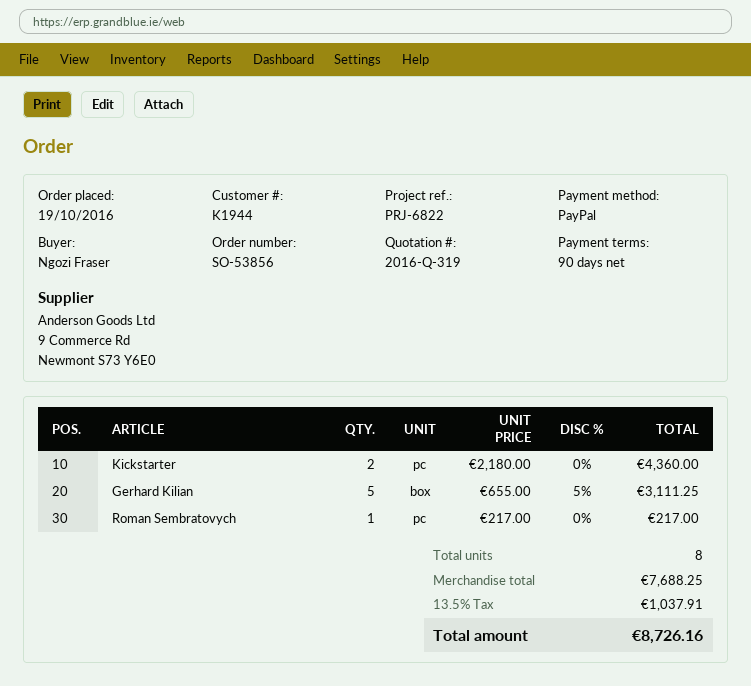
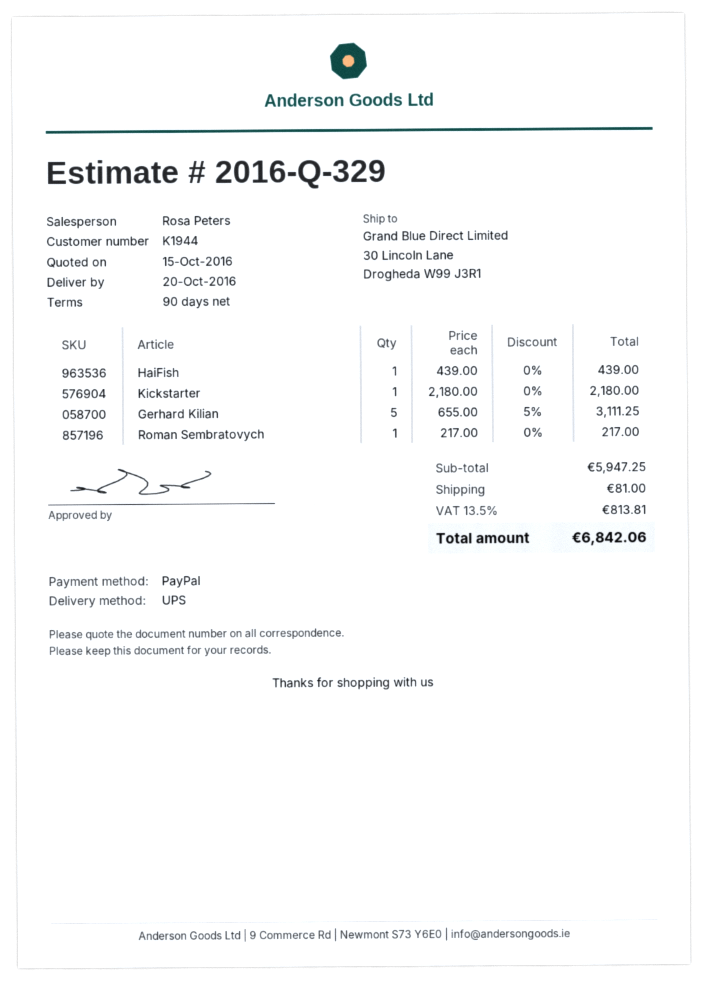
quote number: 2016-Q-319 -> 2016-Q-329
Kickstarter: 2 x 2180.00 = 4360.00 -> 1 x 2180.00 = 2180.00
HaiFish: none -> 1 x 439.00 = 439.00
subtotal: 7688.25 -> 5947.25
shipping: none -> 81.00
tax: 13.5% = 1037.91 -> 13.5% = 813.81
total: 8726.16 -> 6842.06

